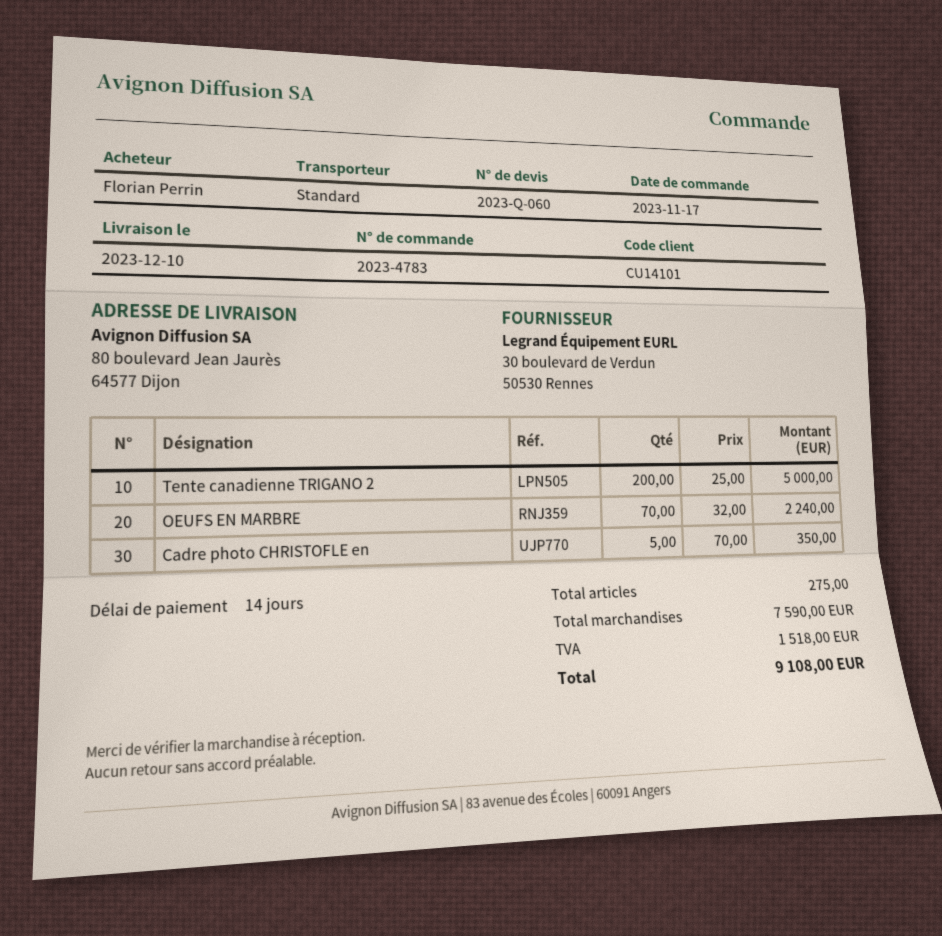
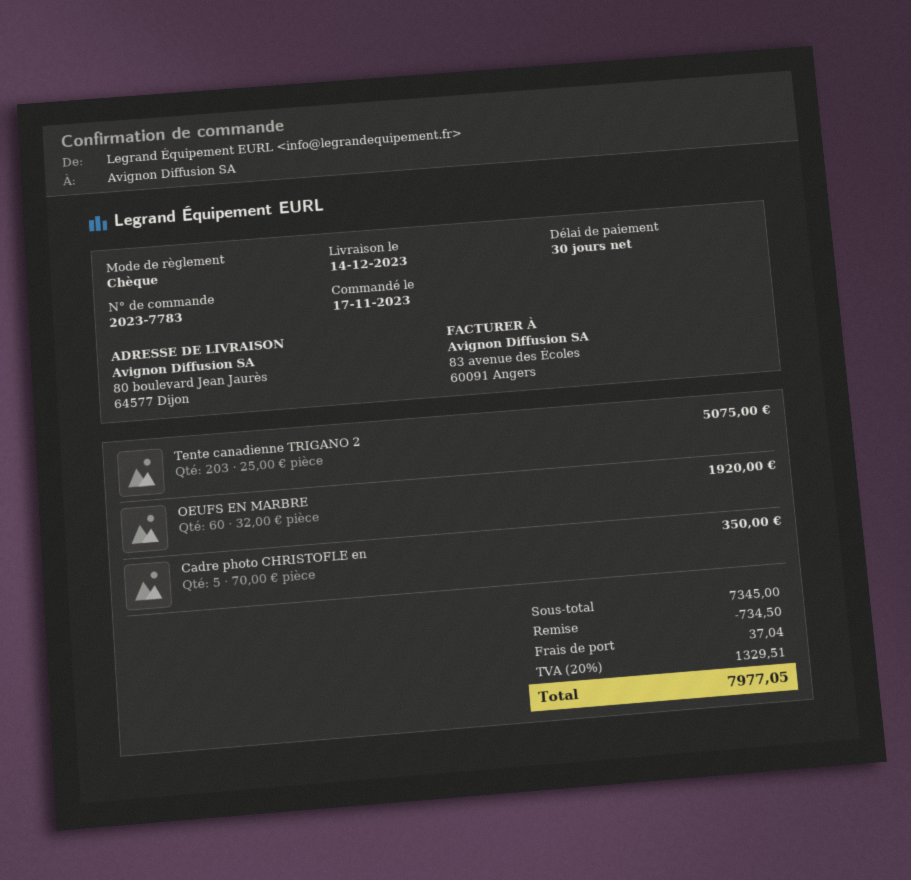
order number: 2023-4783 -> 2023-7783
delivery date: 2023-12-10 -> 2023-12-14
payment terms: 14 days -> 30 days
Tente canadienne TRIGANO 2: 200 x 25.00 = 5000.00 -> 203 x 25.00 = 5075.00
OEUFS EN MARBRE: 70 x 32.00 = 2240.00 -> 60 x 32.00 = 1920.00
subtotal: 7590.00 -> 7345.00
discount: none -> 734.50
shipping: none -> 37.04
tax: 1518.00 -> 1329.51
total: 9108.00 -> 7977.05

